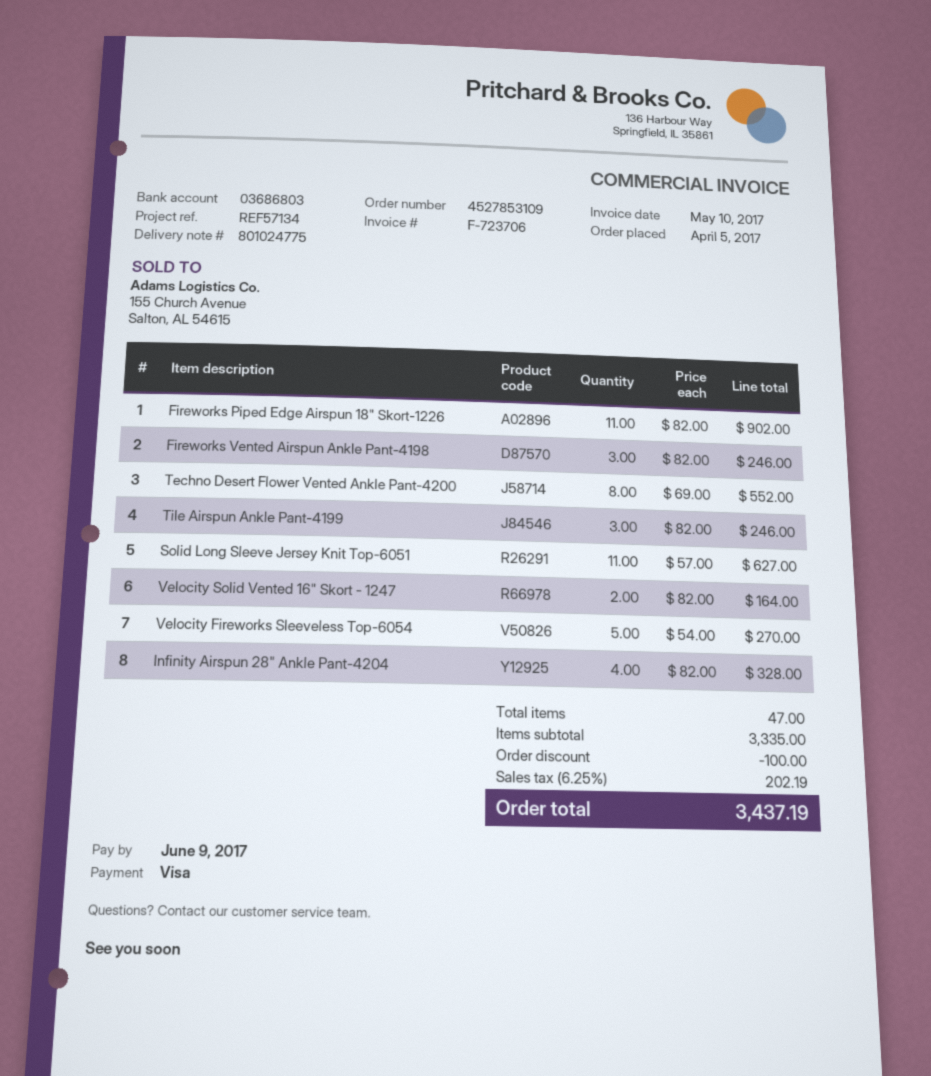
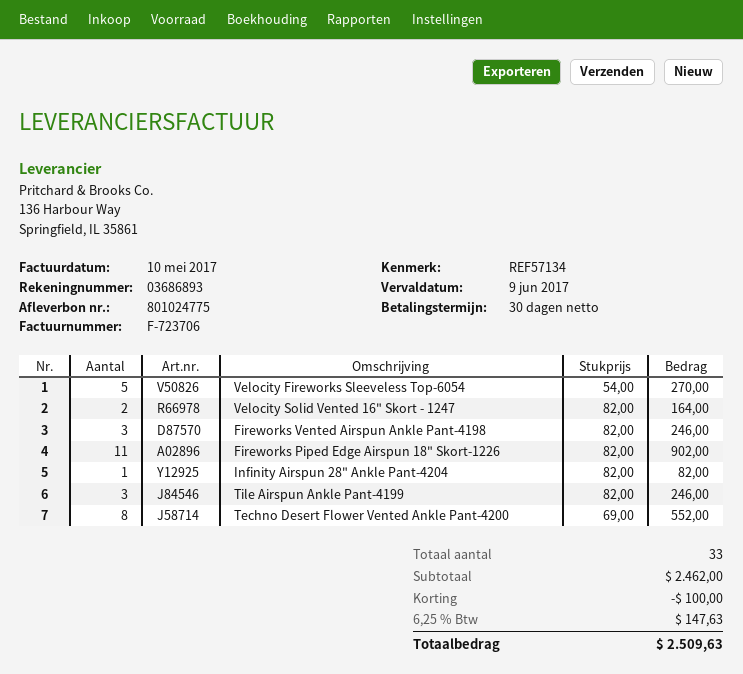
bank account: 03686803 -> 03686893
Solid Long Sleeve Jersey Knit Top-6051: 11 x 57.00 = 627.00 -> none
Infinity Airspun 28" Ankle Pant-4204: 4 x 82.00 = 328.00 -> 1 x 82.00 = 82.00
total quantity: 47 -> 33
subtotal: 3335.00 -> 2462.00
tax: 6.25% = 202.19 -> 6.25% = 147.63
total: 3437.19 -> 2509.63

